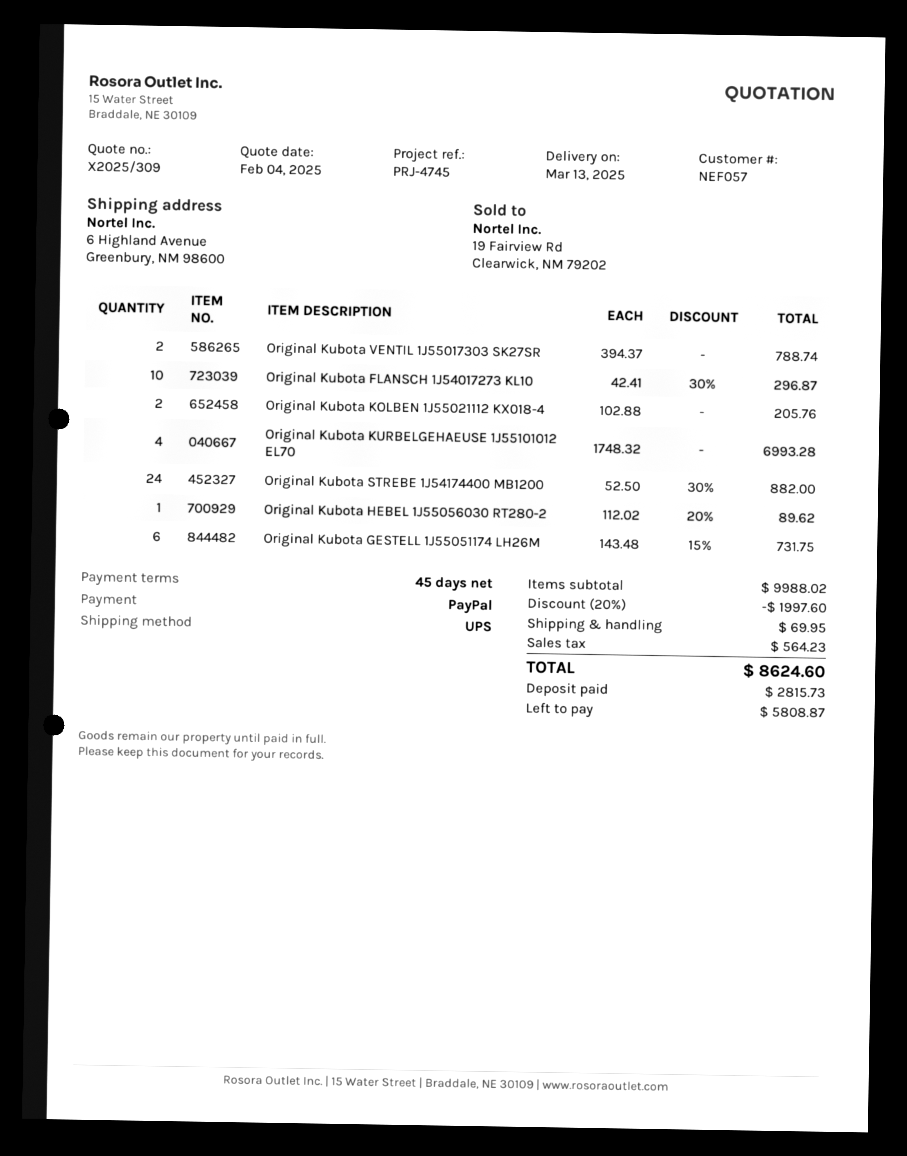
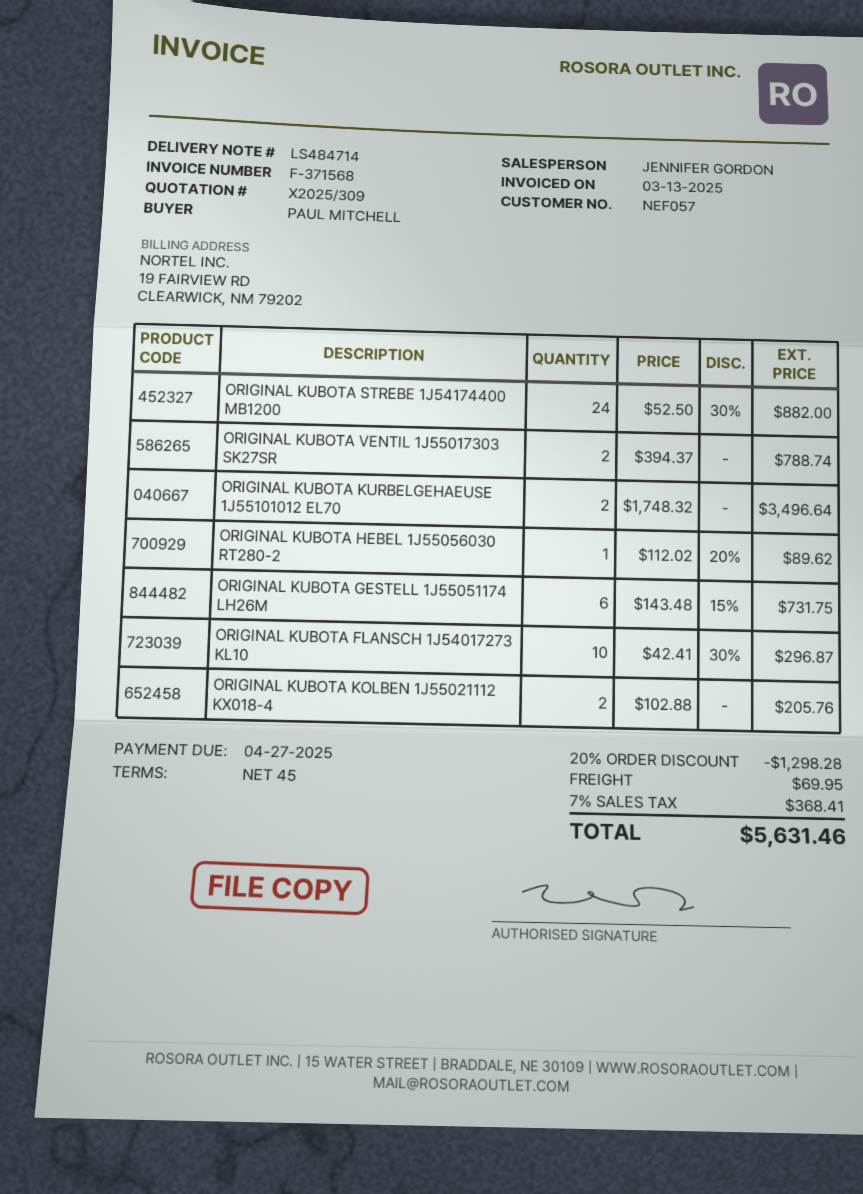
Original Kubota KURBELGEHAEUSE 1J55101012 EL70: 4 x 1748.32 = 6993.28 -> 2 x 1748.32 = 3496.64
discount: 20% = 1997.60 -> 20% = 1298.28
tax: 564.23 -> 368.41
total: 8624.60 -> 5631.46

